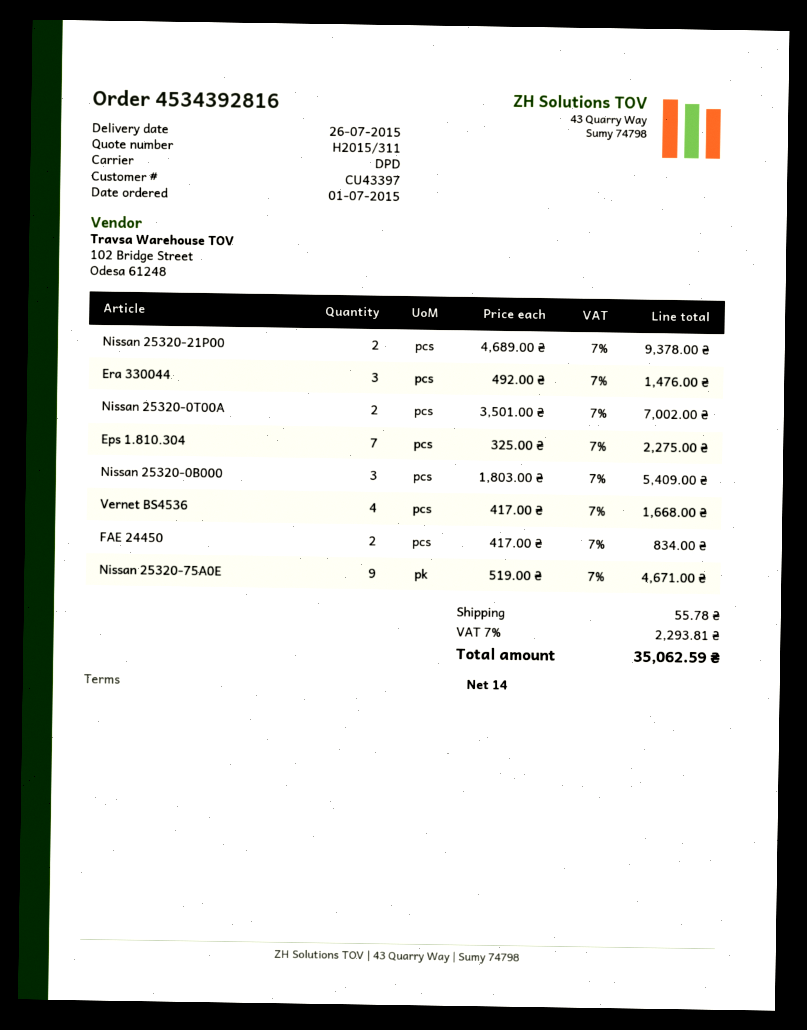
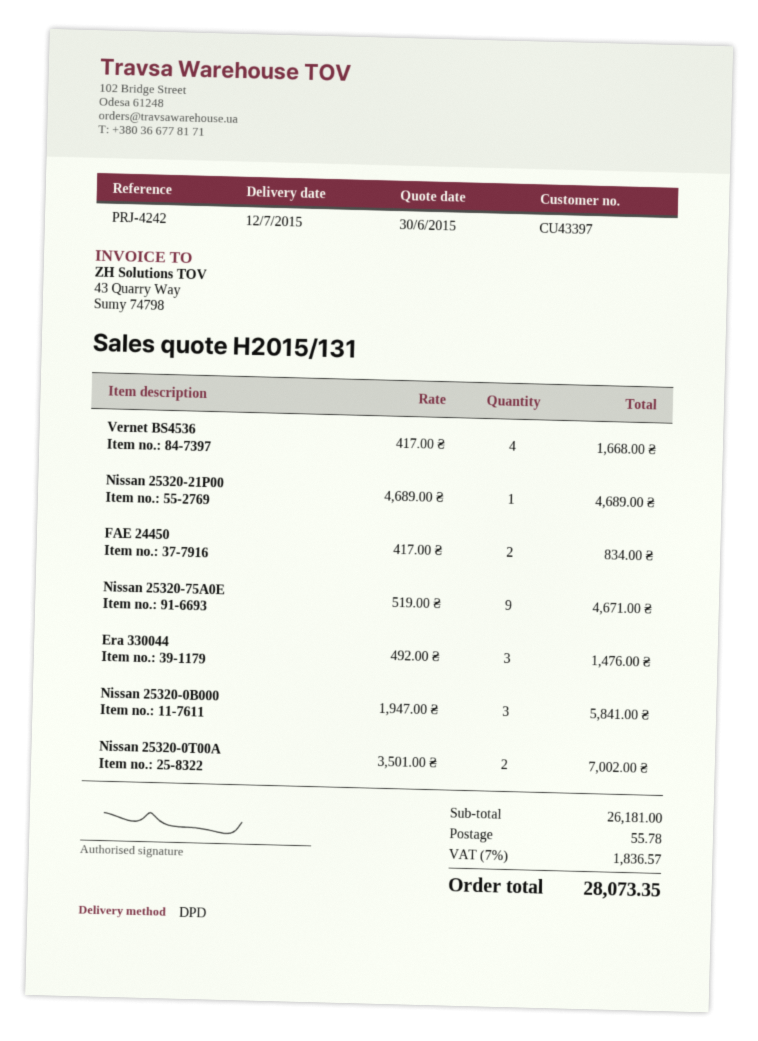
quote number: H2015/311 -> H2015/131
delivery date: 2015-07-26 -> 2015-07-12
Nissan 25320-21P00: 2 x 4689.00 = 9378.00 -> 1 x 4689.00 = 4689.00
Eps 1.810.304: 7 x 325.00 = 2275.00 -> none
Nissan 25320-0B000: 3 x 1803.00 = 5409.00 -> 3 x 1947.00 = 5841.00
tax: 7% = 2293.81 -> 7% = 1836.57
total: 35062.59 -> 28073.35

